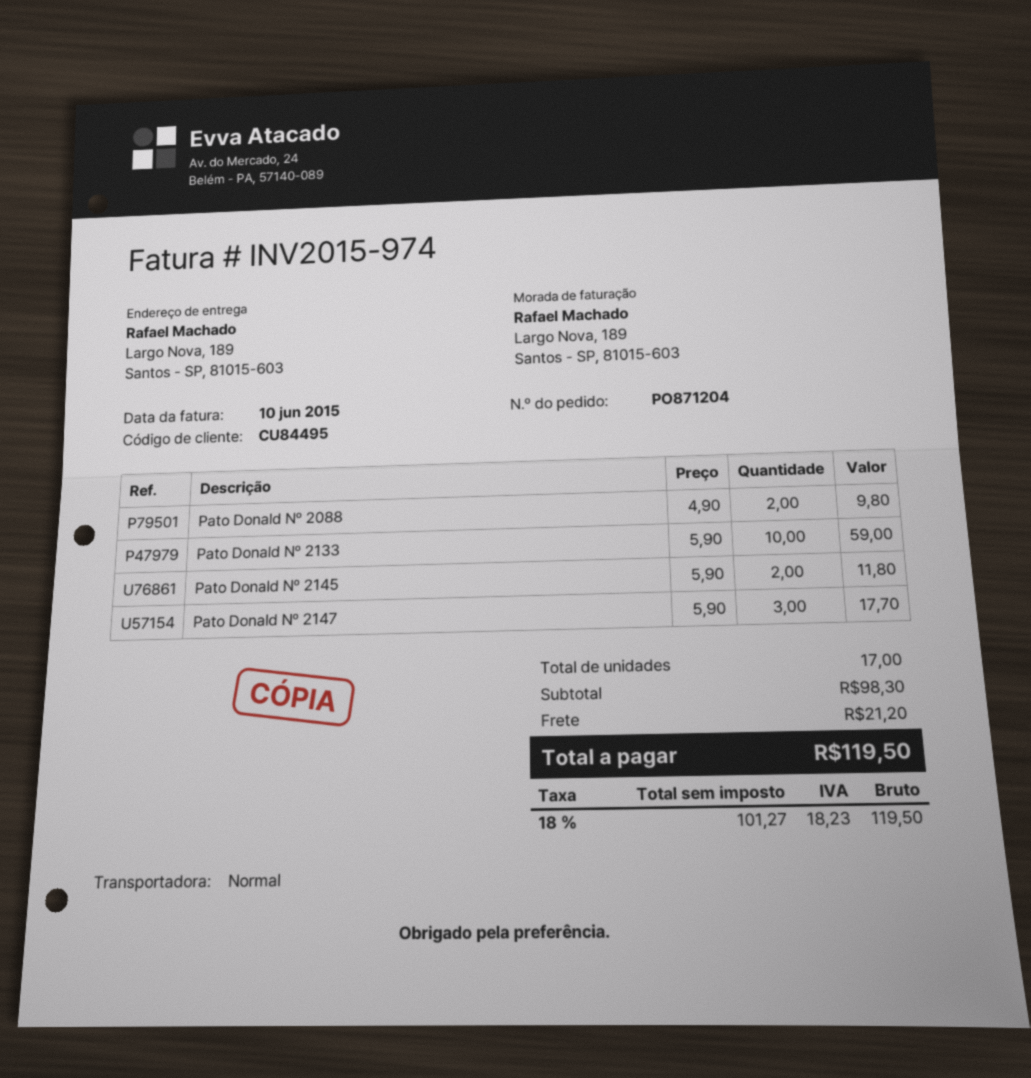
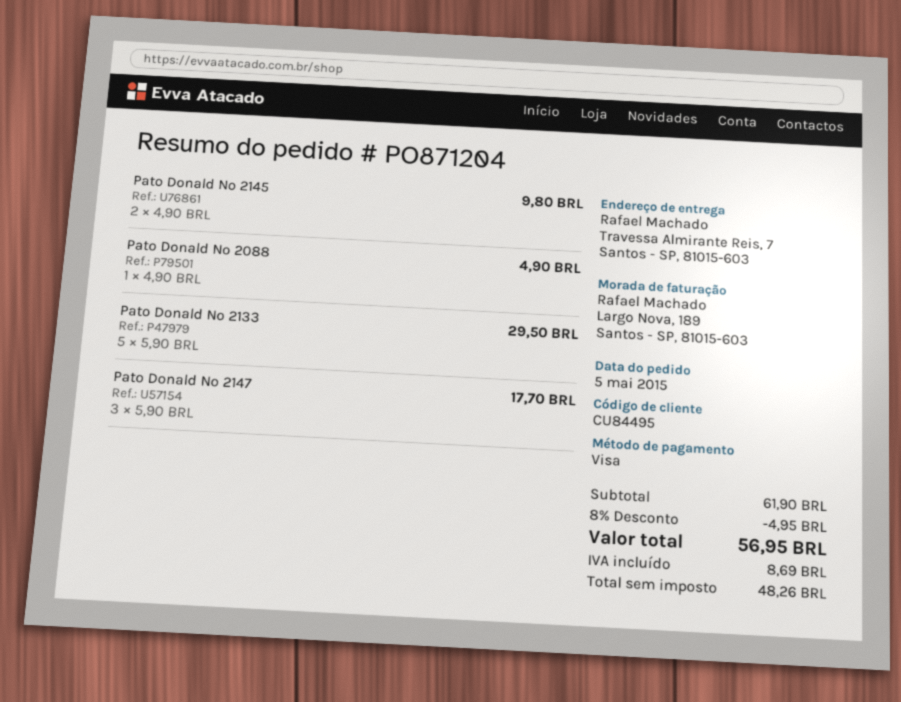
ship to: Largo Nova, 189, Santos - SP, 81015-603 -> Travessa Almirante Reis, 7, Santos - SP, 81015-603
Pato Donald Nº 2088: 2 x 4.90 = 9.80 -> 1 x 4.90 = 4.90
Pato Donald Nº 2133: 10 x 5.90 = 59.00 -> 5 x 5.90 = 29.50
Pato Donald Nº 2145: 2 x 5.90 = 11.80 -> 2 x 4.90 = 9.80
subtotal: 98.30 -> 61.90
discount: none -> 8% = 4.95
shipping: 21.20 -> none
net: 101.27 -> 48.26
tax: 18.23 -> 8.69
total: 119.50 -> 56.95

